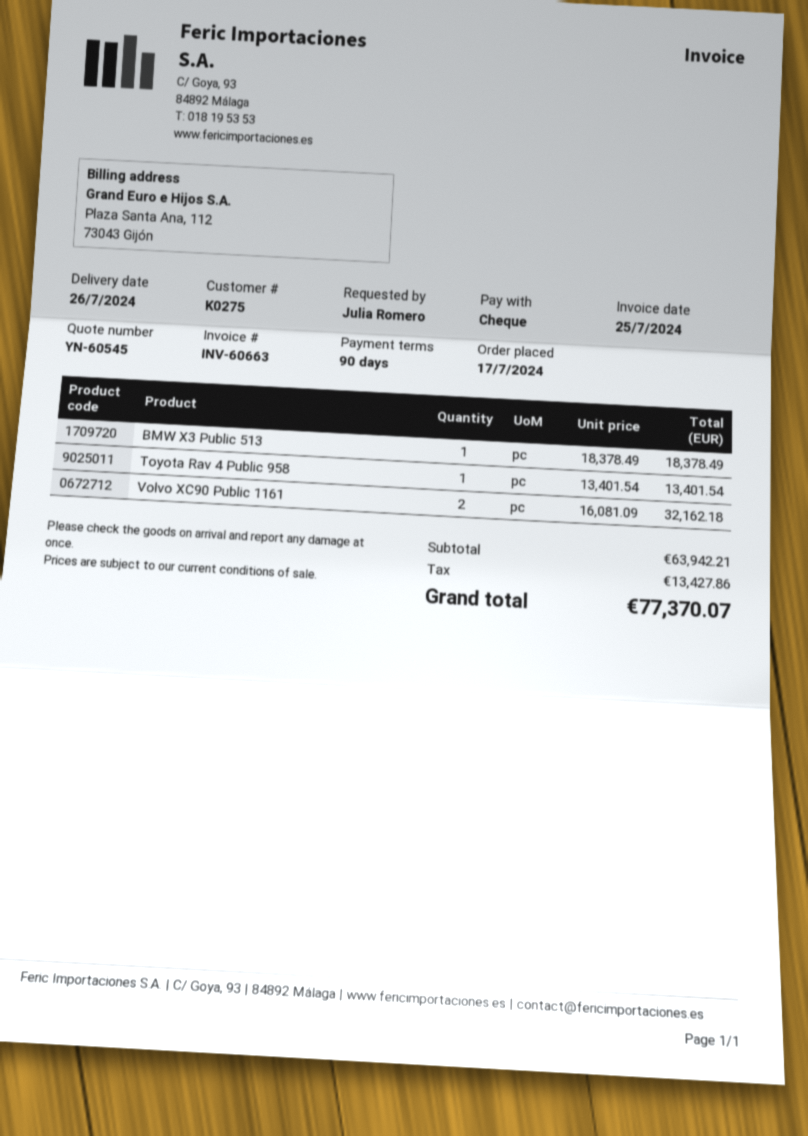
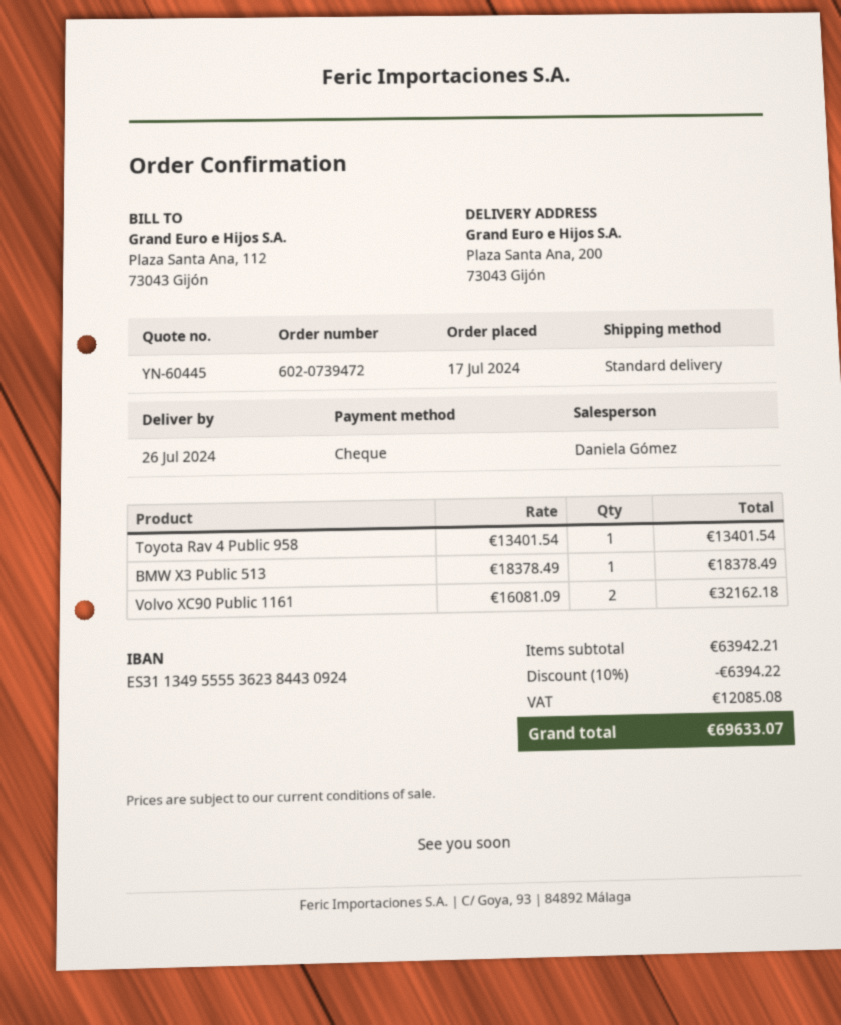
quote number: YN-60545 -> YN-60445
discount: none -> 10% = 6394.22
tax: 13427.86 -> 12085.08
total: 77370.07 -> 69633.07

